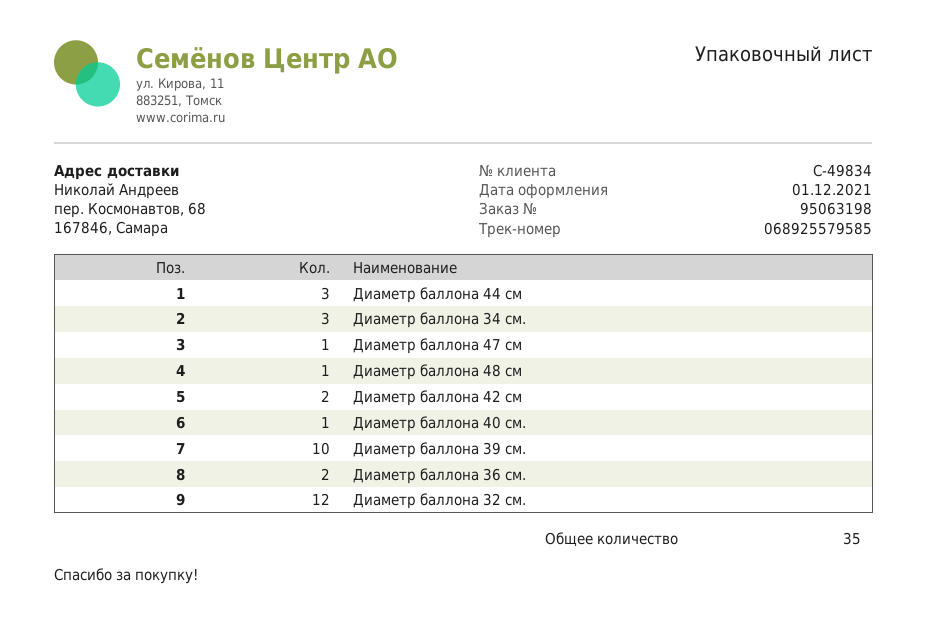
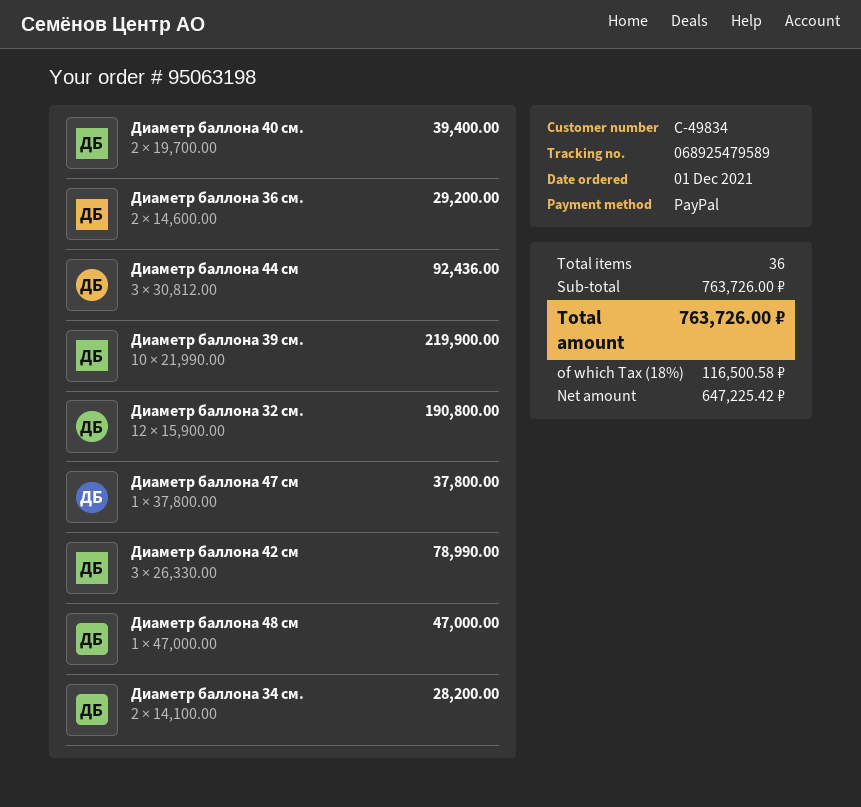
tracking number: 068925579585 -> 068925479589
Диаметр баллона 34 см.: 3 -> 2
Диаметр баллона 42 см: 2 -> 3
Диаметр баллона 40 см.: 1 -> 2
total quantity: 35 -> 36

